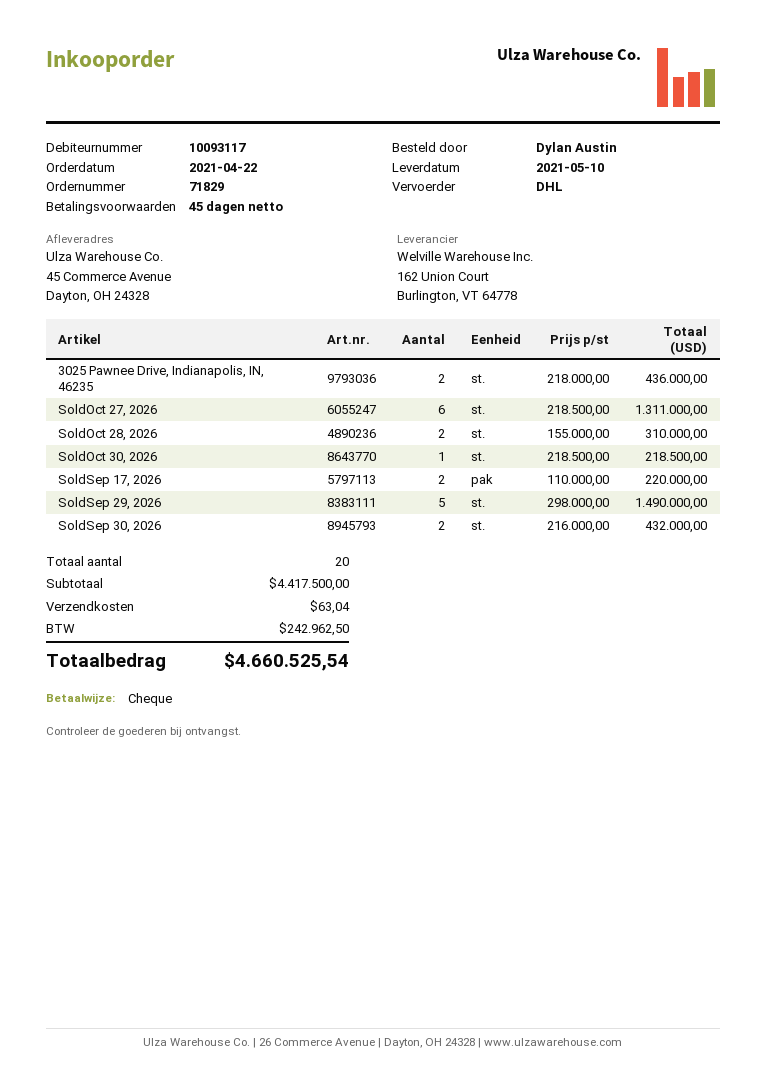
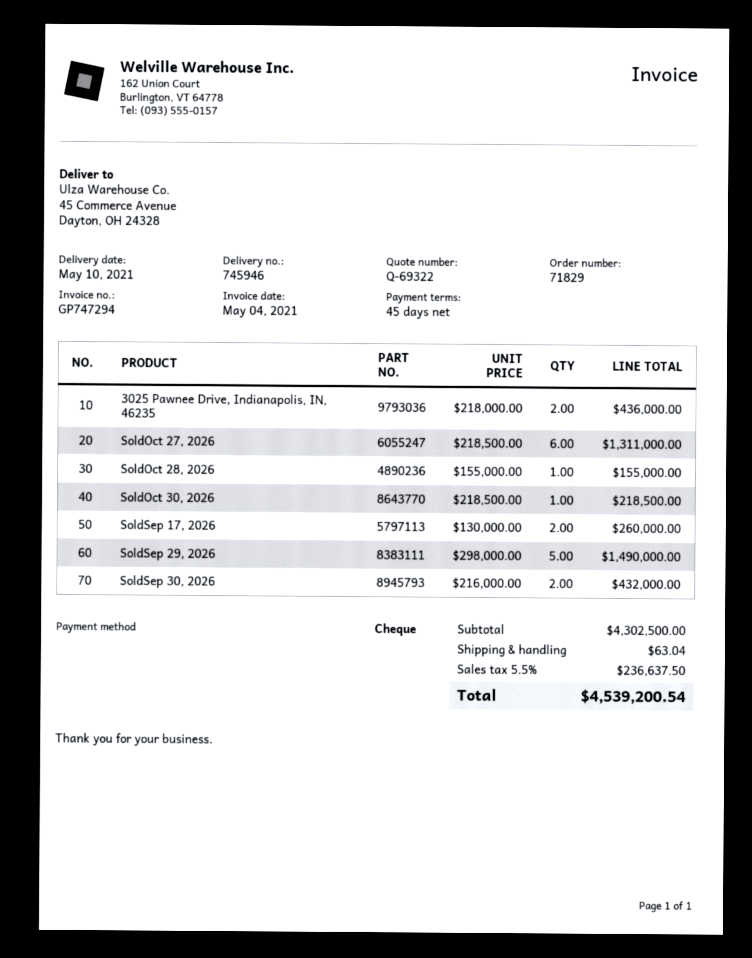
SoldOct 28, 2026: 2 x 155000.00 = 310000.00 -> 1 x 155000.00 = 155000.00
SoldSep 17, 2026: 2 x 110000.00 = 220000.00 -> 2 x 130000.00 = 260000.00
subtotal: 4417500.00 -> 4302500.00
tax: 242962.50 -> 236637.50
total: 4660525.54 -> 4539200.54

